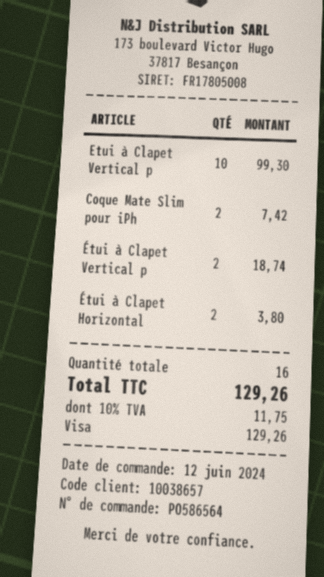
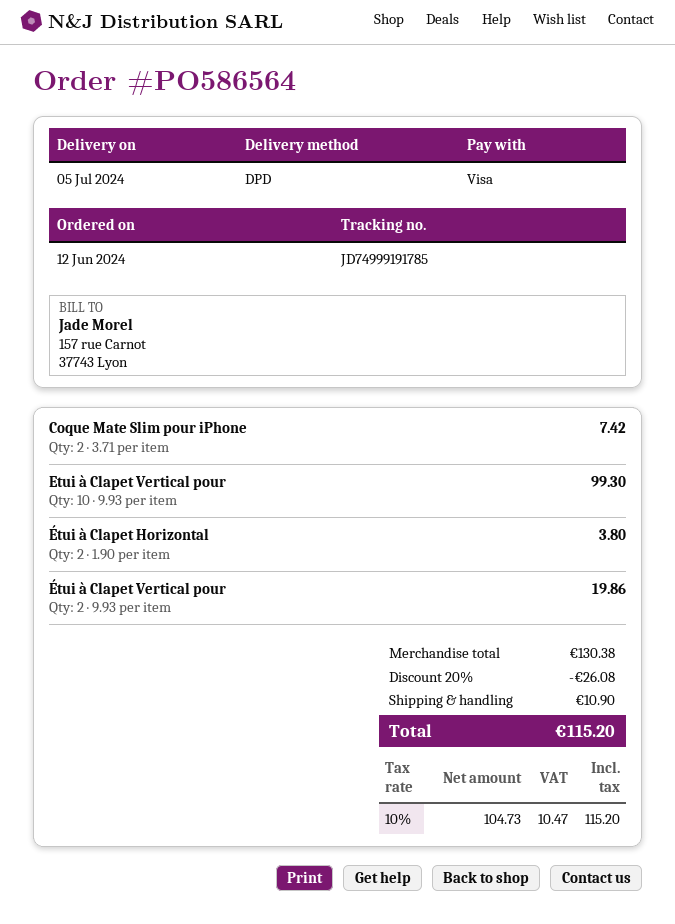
Étui à Clapet Vertical p: 2 for 18.74 -> 2 for 19.86
discount: none -> 20% = 26.08
shipping: none -> 10.90
tax: 10% = 11.75 -> 10% = 10.47
total: 129.26 -> 115.20

